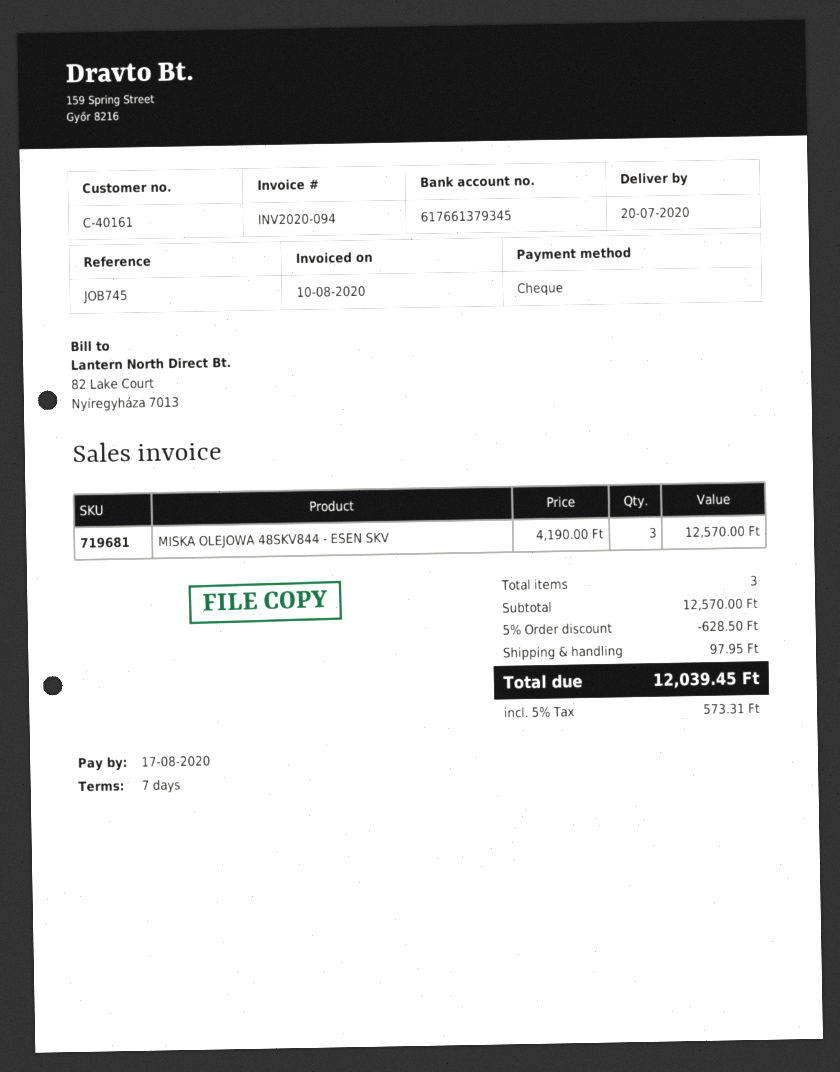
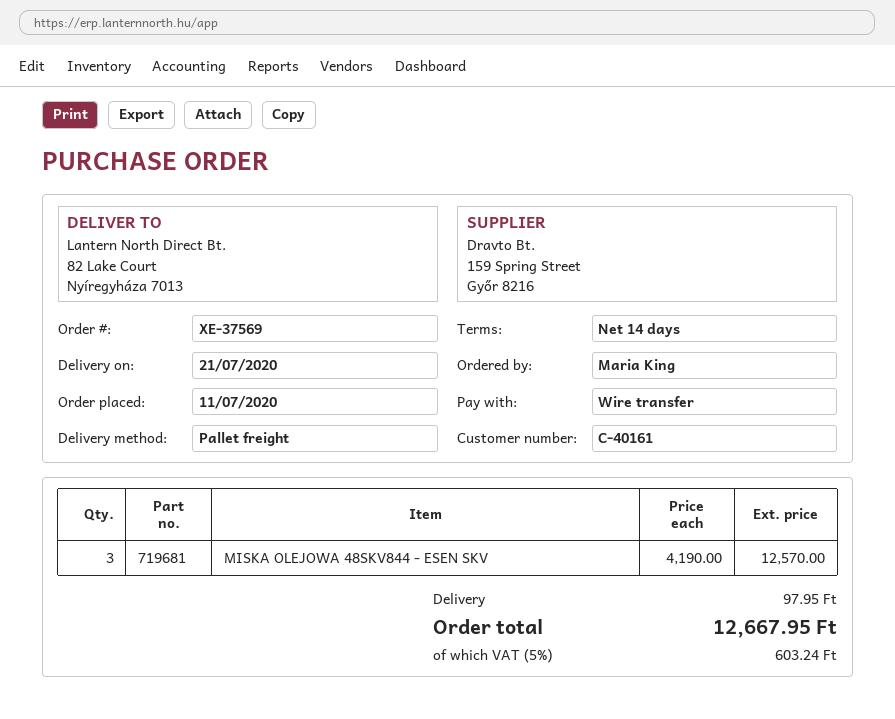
delivery date: 2020-07-20 -> 2020-07-21
payment terms: 7 days -> 14 days
payment method: cheque -> bank transfer
discount: 5% = 628.50 -> none
tax: 5% = 573.31 -> 5% = 603.24
total: 12039.45 -> 12667.95

